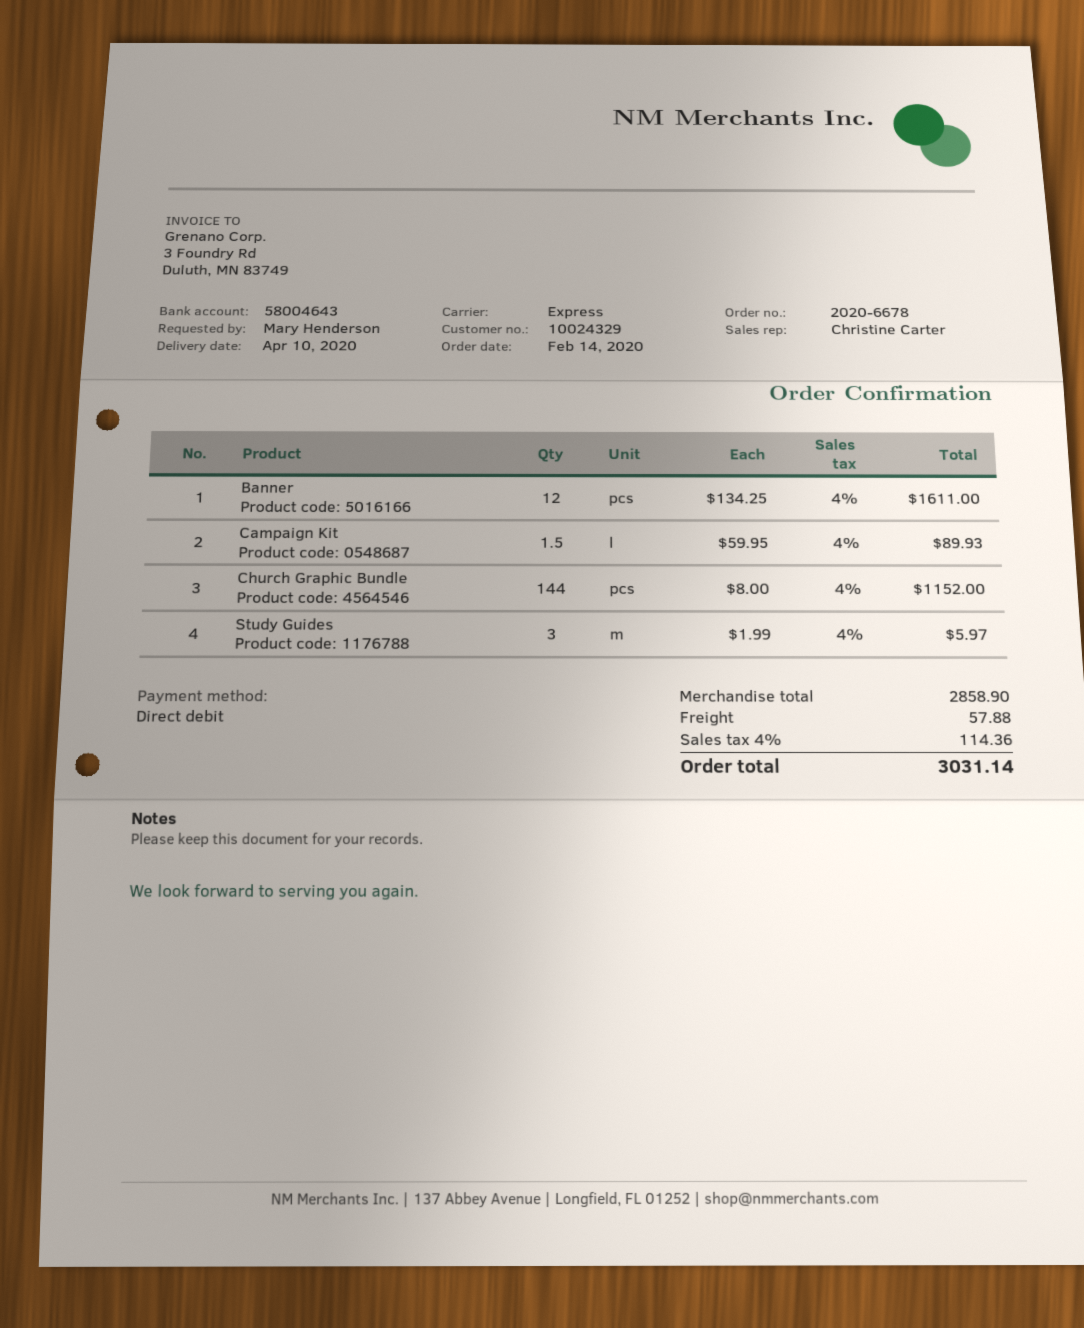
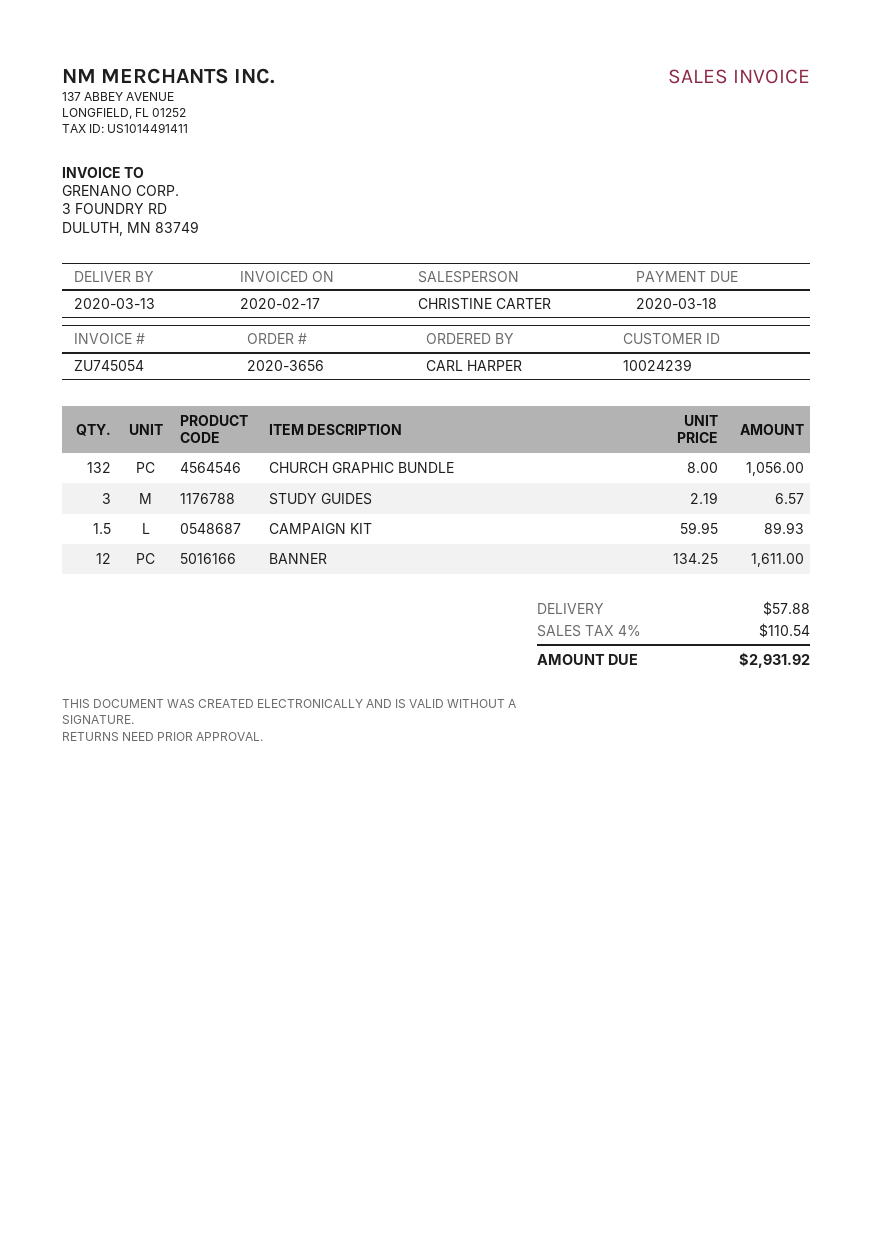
order number: 2020-6678 -> 2020-3656
delivery date: 2020-04-10 -> 2020-03-13
customer number: 10024329 -> 10024239
ordered by: Mary Henderson -> CARL HARPER
Church Graphic Bundle: 144 x 8.00 = 1152.00 -> 132 x 8.00 = 1056.00
Study Guides: 3 x 1.99 = 5.97 -> 3 x 2.19 = 6.57
tax: 4% = 114.36 -> 4% = 110.54
total: 3031.14 -> 2931.92

